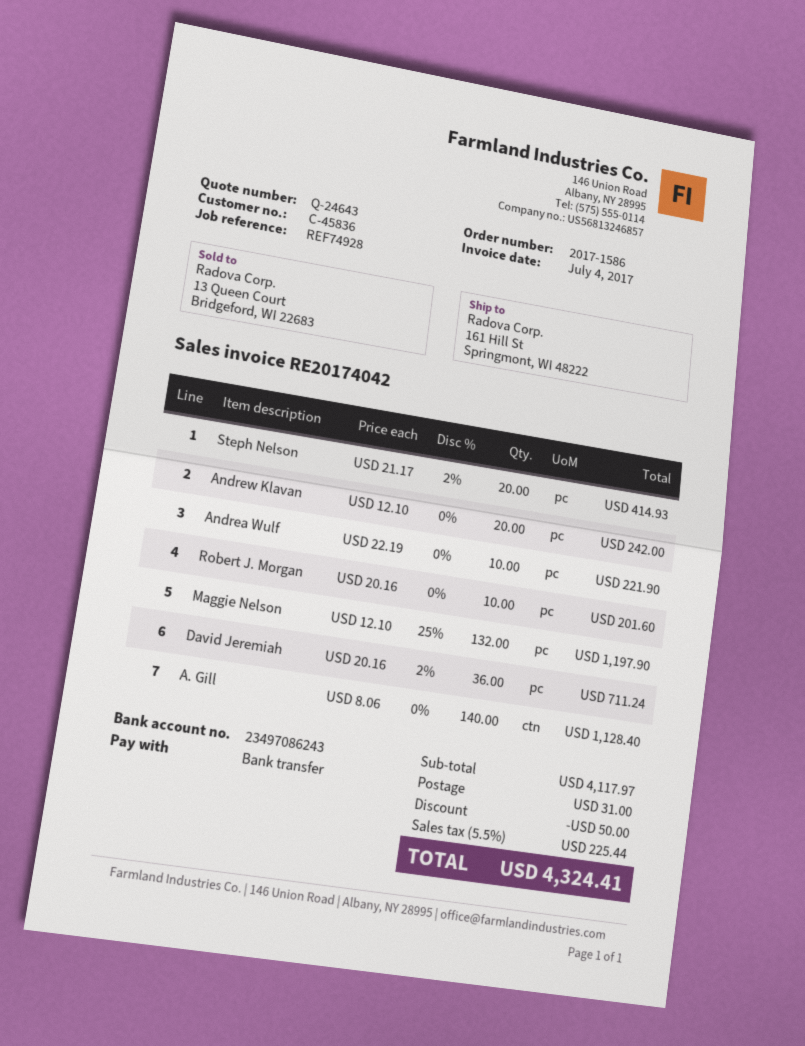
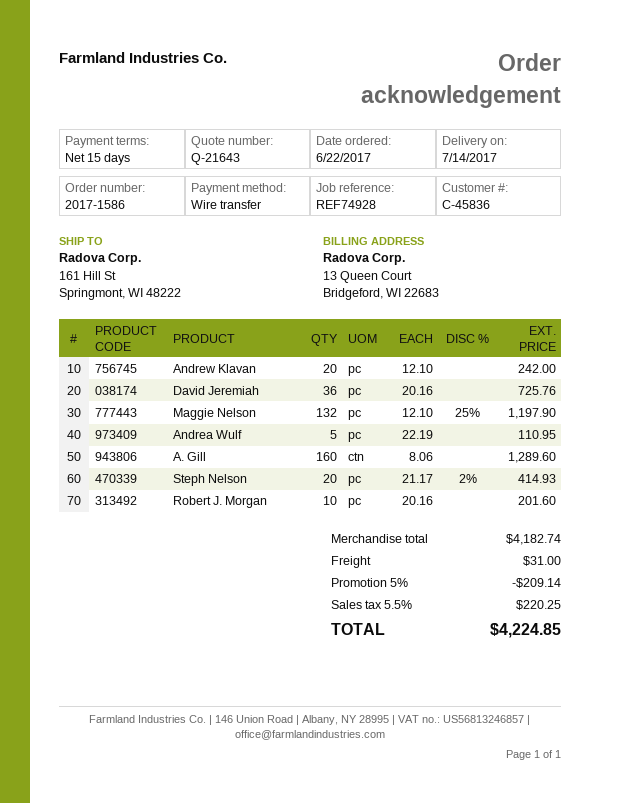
quote number: Q-24643 -> Q-21643
Andrea Wulf: 10 x 22.19 = 221.90 -> 5 x 22.19 = 110.95
David Jeremiah: 36 x 20.16 - 2% = 711.24 -> 36 x 20.16 = 725.76
A. Gill: 140 x 8.06 = 1128.40 -> 160 x 8.06 = 1289.60
subtotal: 4117.97 -> 4182.74
discount: 50.00 -> 209.14
tax: 5.5% = 225.44 -> 5.5% = 220.25
total: 4324.41 -> 4224.85

